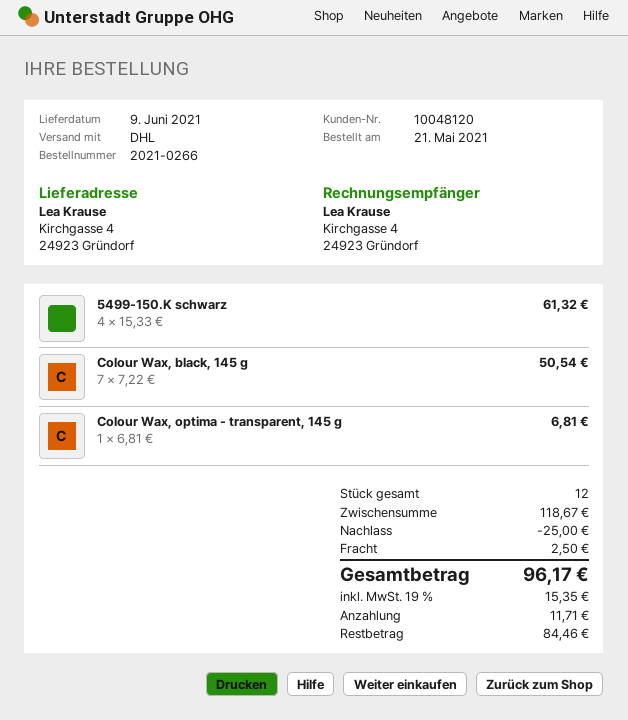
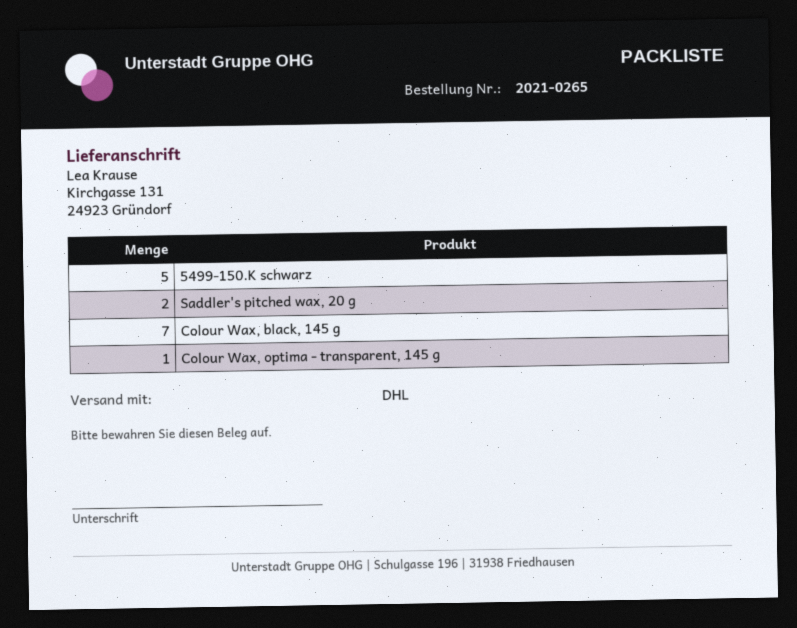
order number: 2021-0266 -> 2021-0265
ship to: Kirchgasse 4, 24923 Gründorf -> Kirchgasse 131, 24923 Gründorf
5499-150.K schwarz: 4 -> 5
Saddler's pitched wax, 20 g: none -> 2

